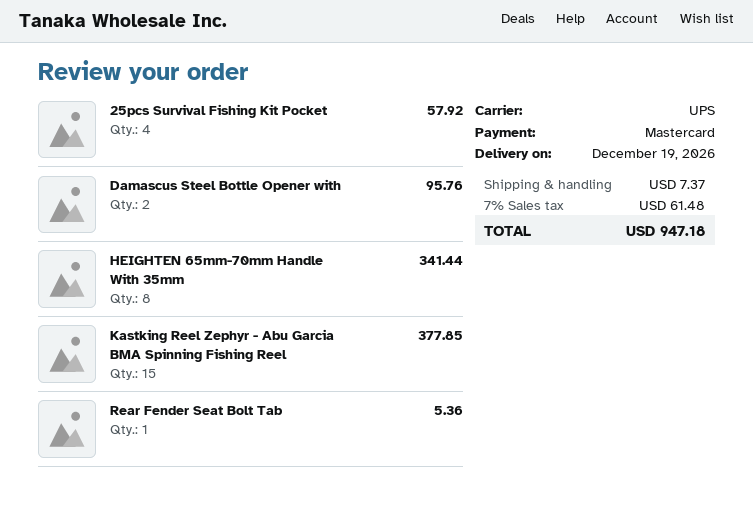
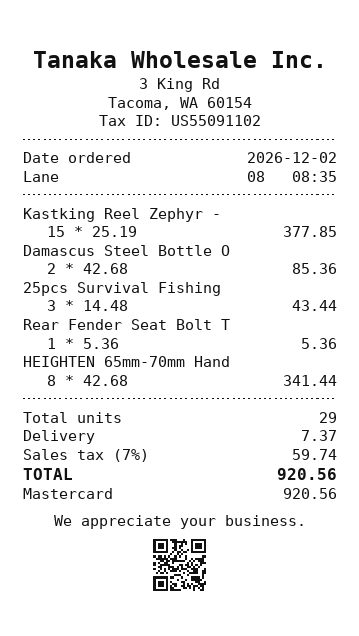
25pcs Survival Fishing Kit Pocket: 4 for 57.92 -> 3 for 43.44
Damascus Steel Bottle Opener with: 2 for 95.76 -> 2 for 85.36
tax: 7% = 61.48 -> 7% = 59.74
total: 947.18 -> 920.56

